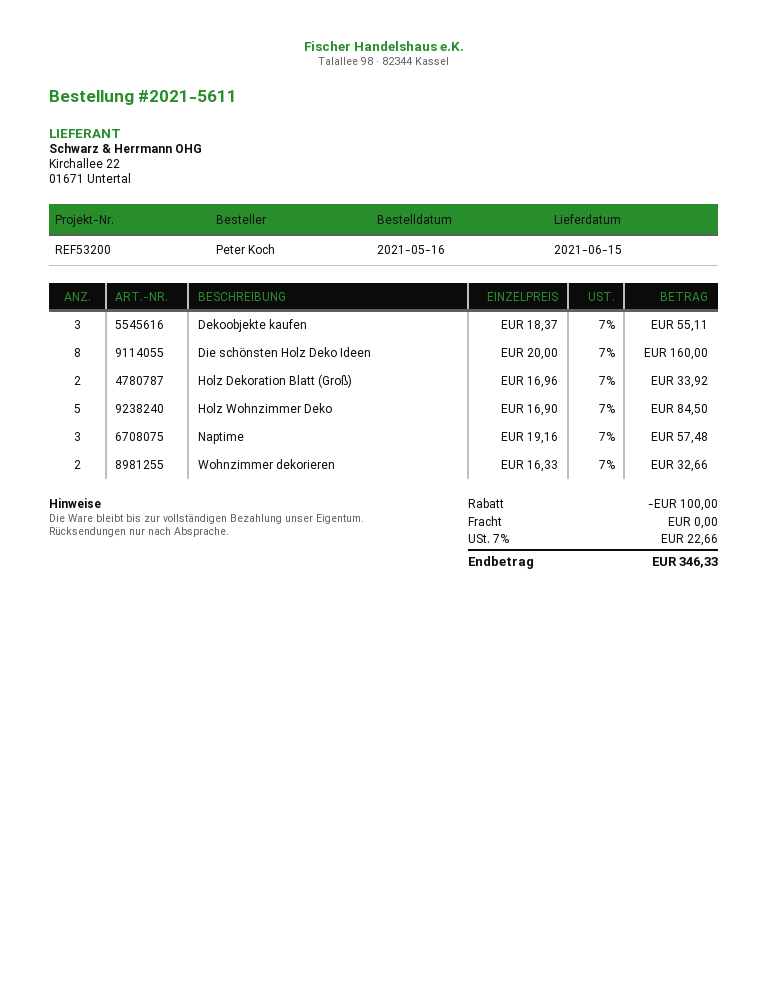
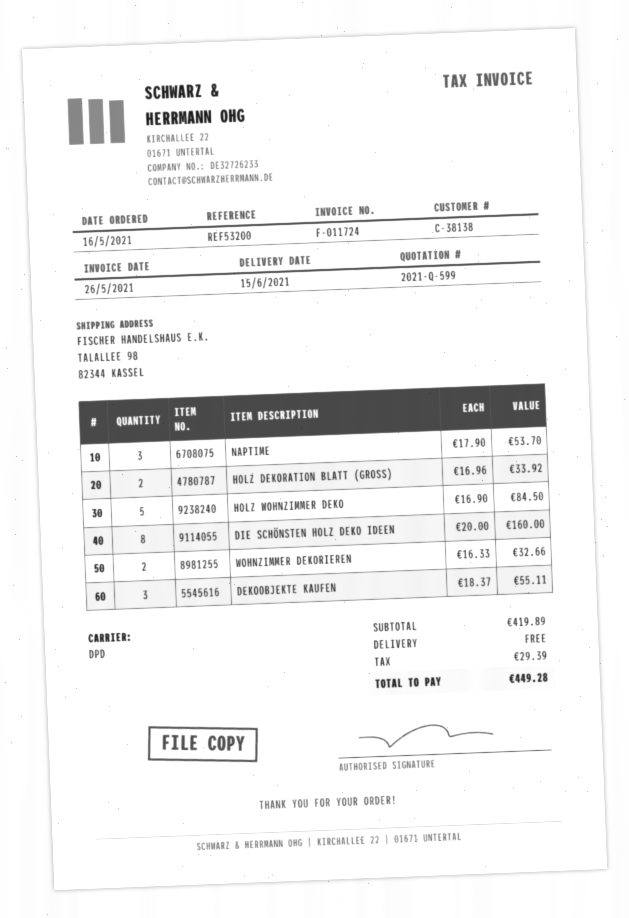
Naptime: 3 x 19.16 = 57.48 -> 3 x 17.90 = 53.70
discount: 100.00 -> none
tax: 22.66 -> 29.39
total: 346.33 -> 449.28

